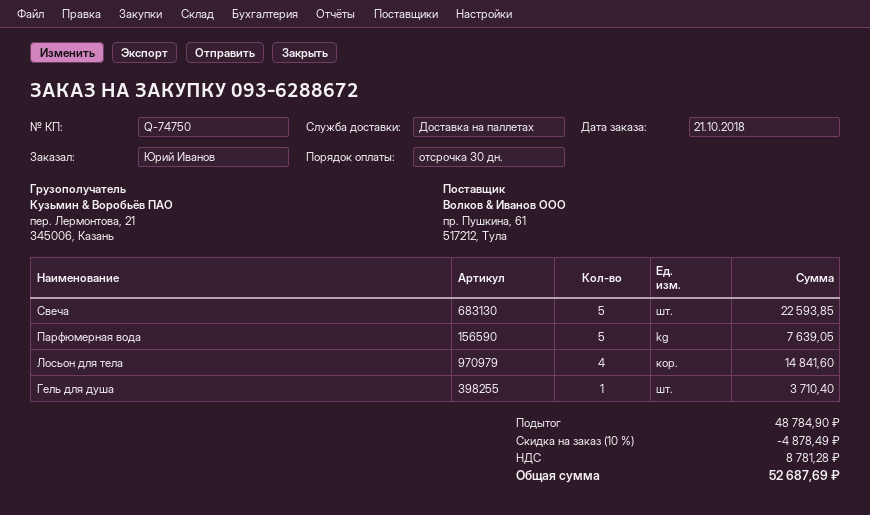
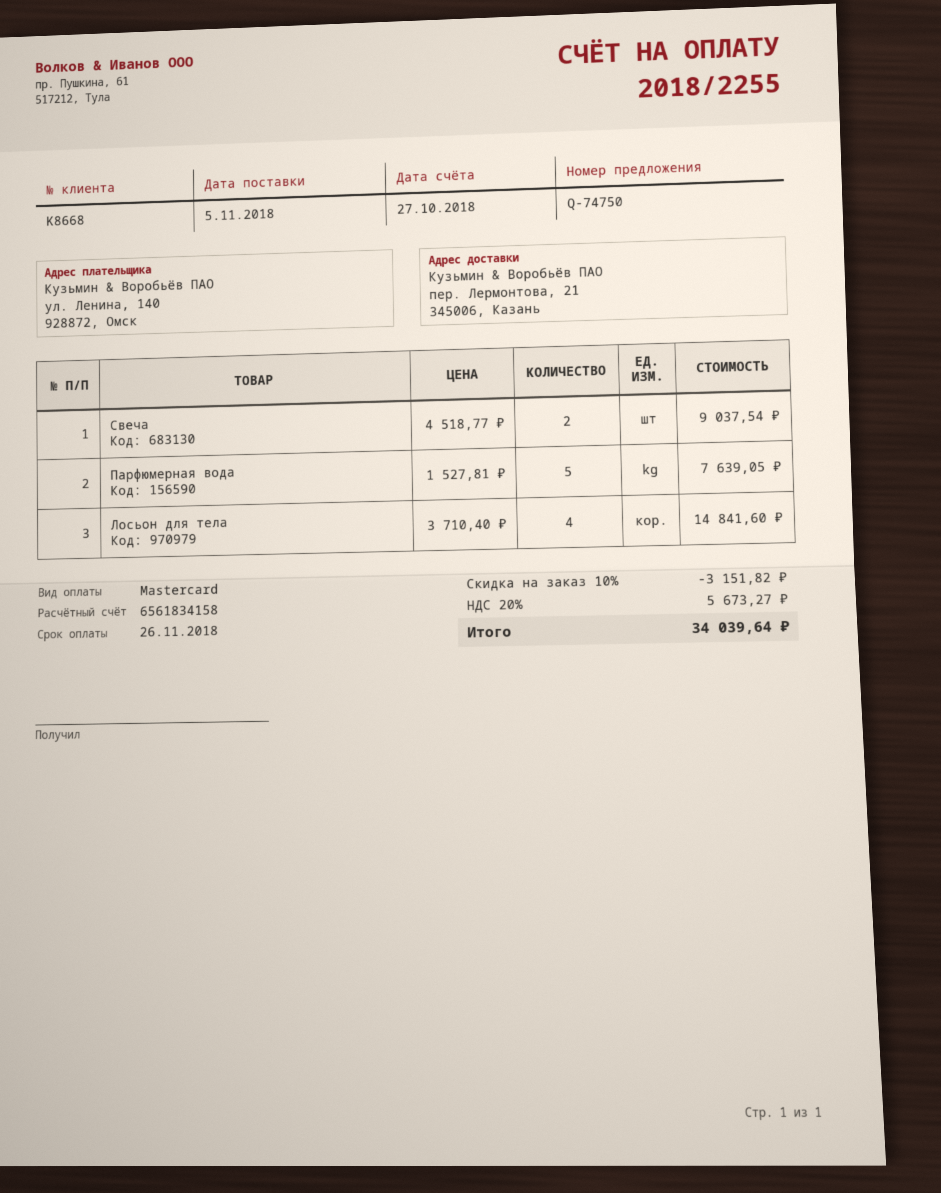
Свеча: 5 for 22593.85 -> 2 for 9037.54
Гель для душа: 1 for 3710.40 -> none
discount: 10% = 4878.49 -> 10% = 3151.82
tax: 8781.28 -> 5673.27
total: 52687.69 -> 34039.64

